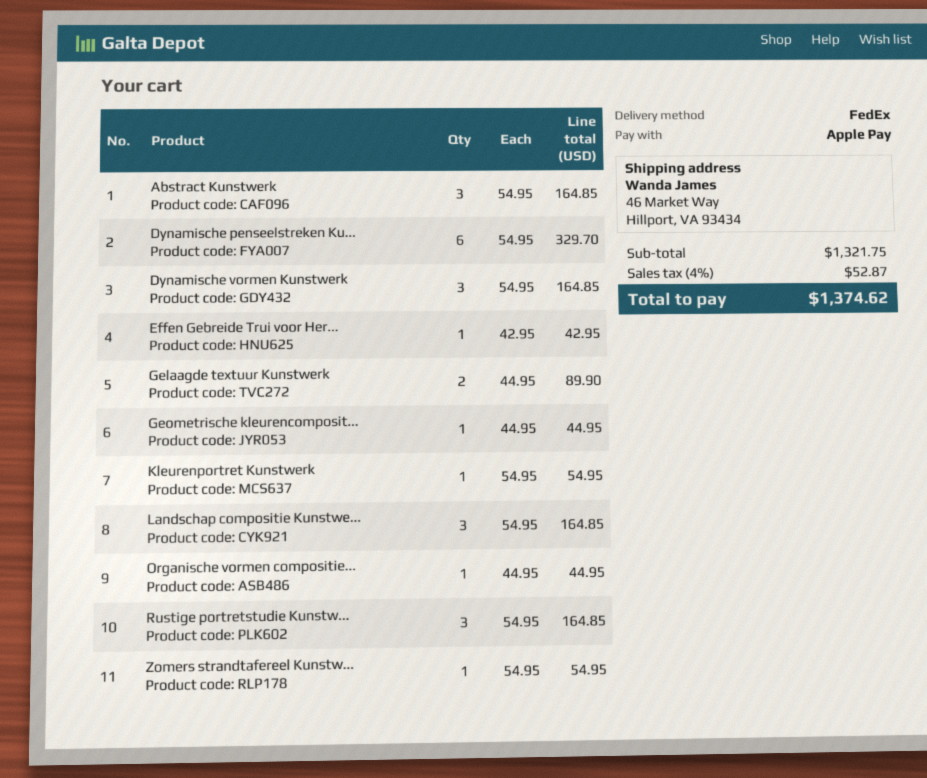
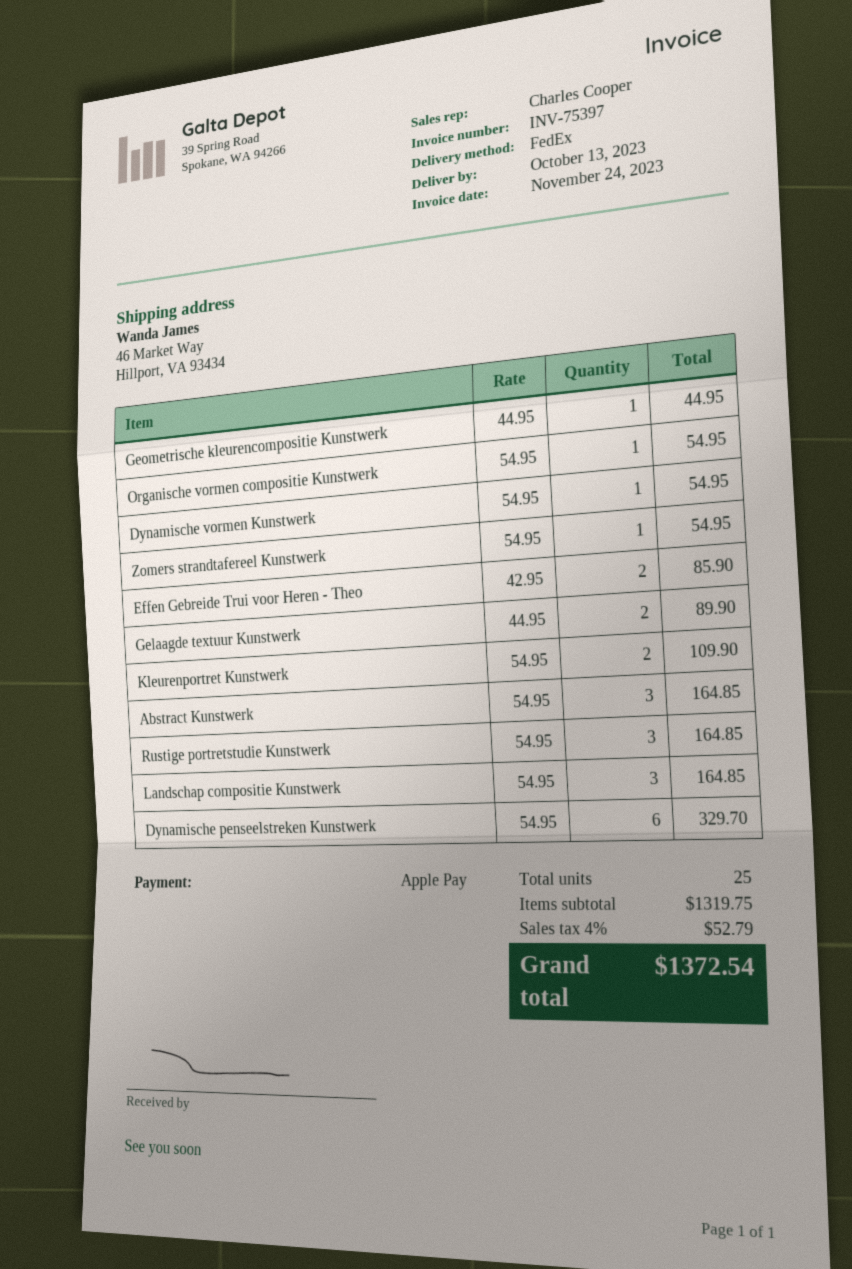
Dynamische vormen Kunstwerk: 3 x 54.95 = 164.85 -> 1 x 54.95 = 54.95
Effen Gebreide Trui voor Her...: 1 x 42.95 = 42.95 -> 2 x 42.95 = 85.90
Kleurenportret Kunstwerk: 1 x 54.95 = 54.95 -> 2 x 54.95 = 109.90
Organische vormen compositie...: 1 x 44.95 = 44.95 -> 1 x 54.95 = 54.95
subtotal: 1321.75 -> 1319.75
tax: 4% = 52.87 -> 4% = 52.79
total: 1374.62 -> 1372.54

